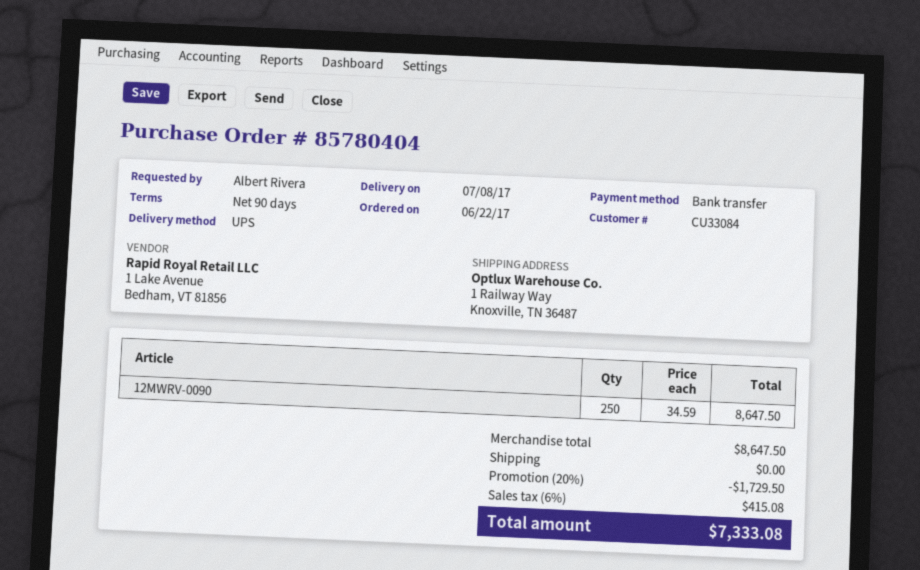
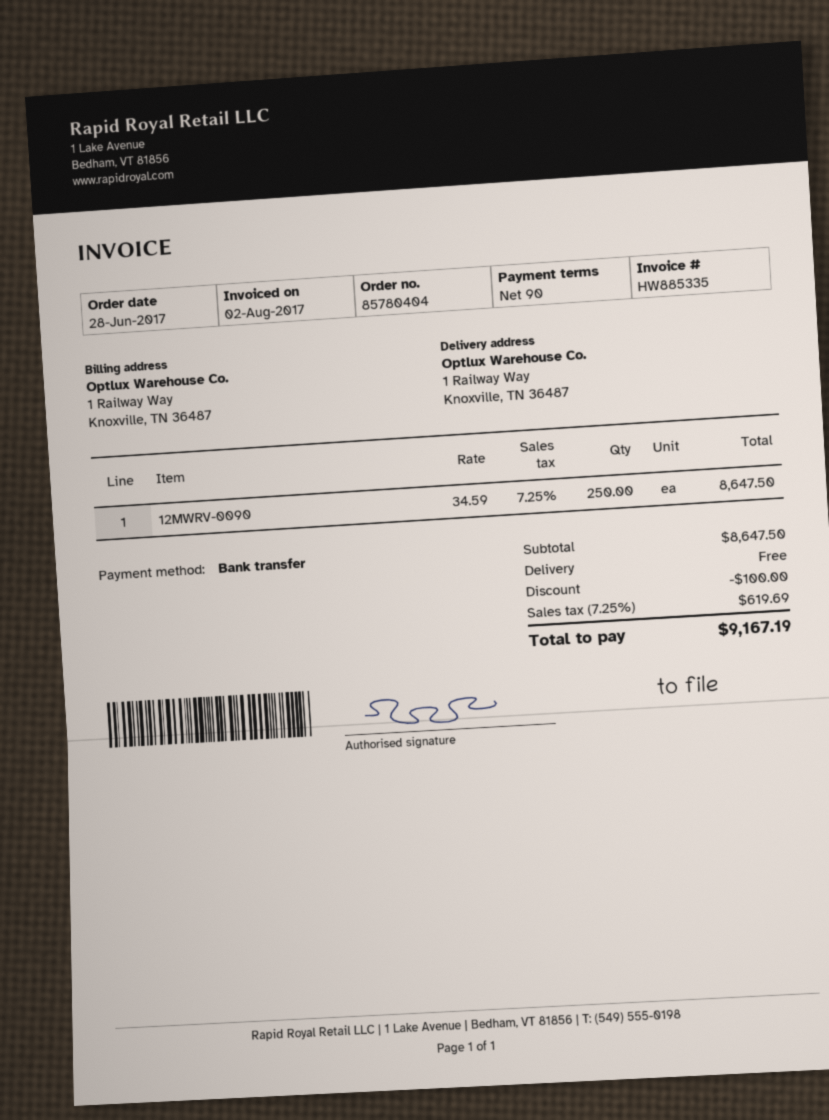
order date: 2017-06-22 -> 2017-06-28
discount: 1729.50 -> 100.00
tax: 6% = 415.08 -> 7.25% = 619.69
total: 7333.08 -> 9167.19

